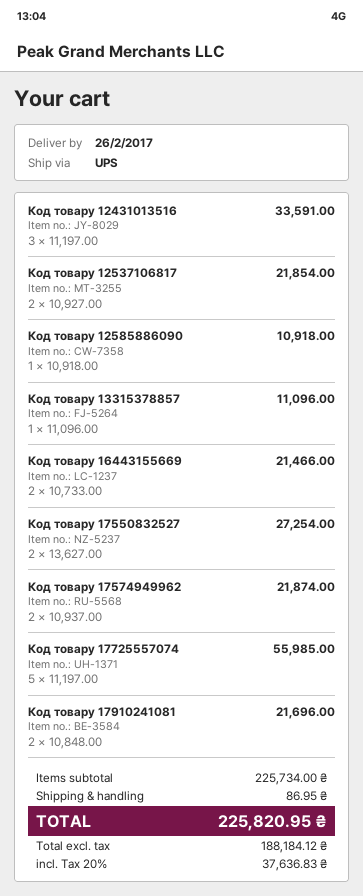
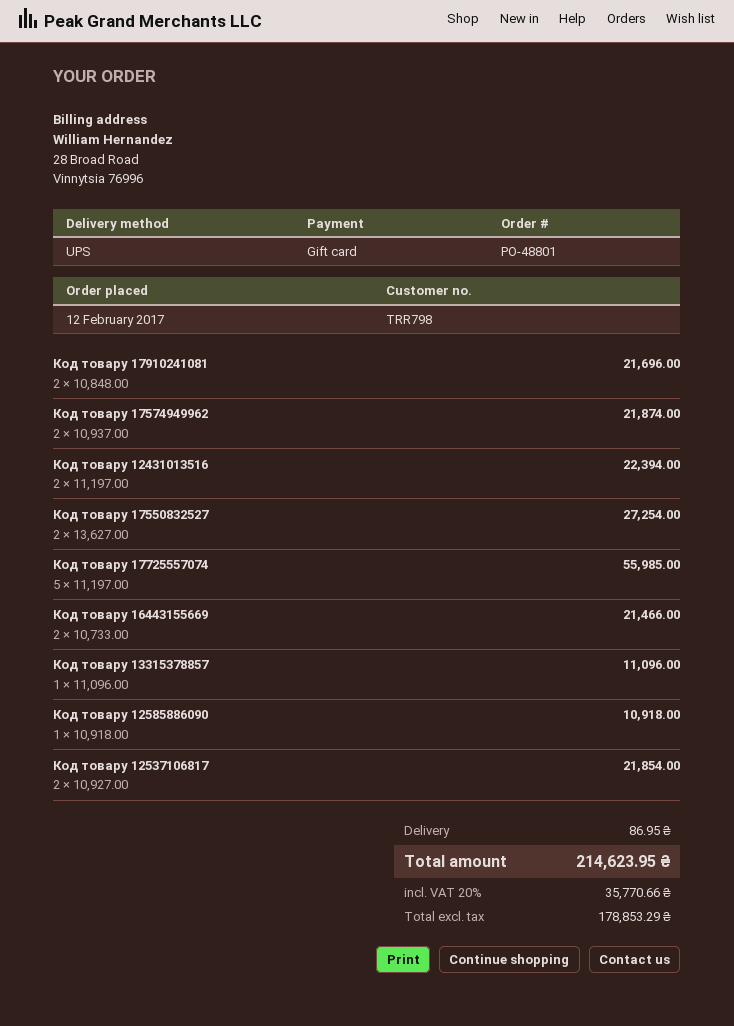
Код товару 12431013516: 3 x 11197.00 = 33591.00 -> 2 x 11197.00 = 22394.00
net: 188184.12 -> 178853.29
tax: 20% = 37636.83 -> 20% = 35770.66
total: 225820.95 -> 214623.95

